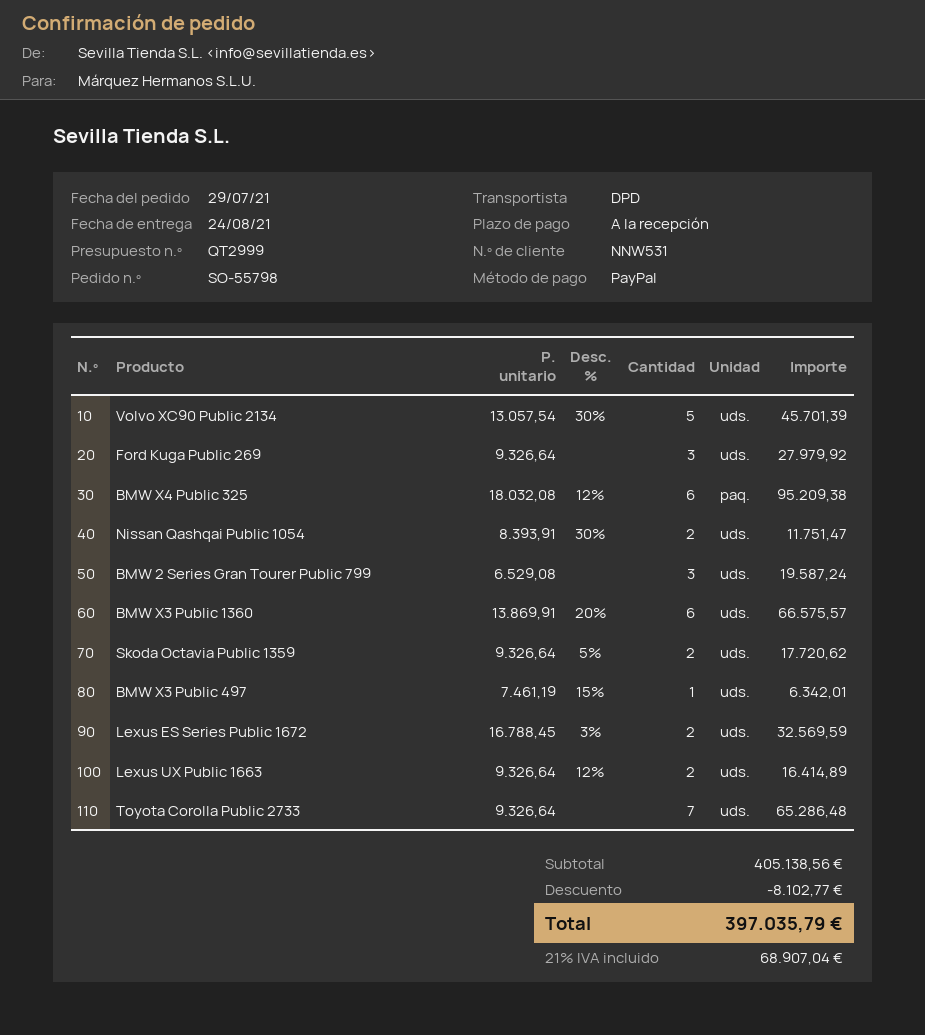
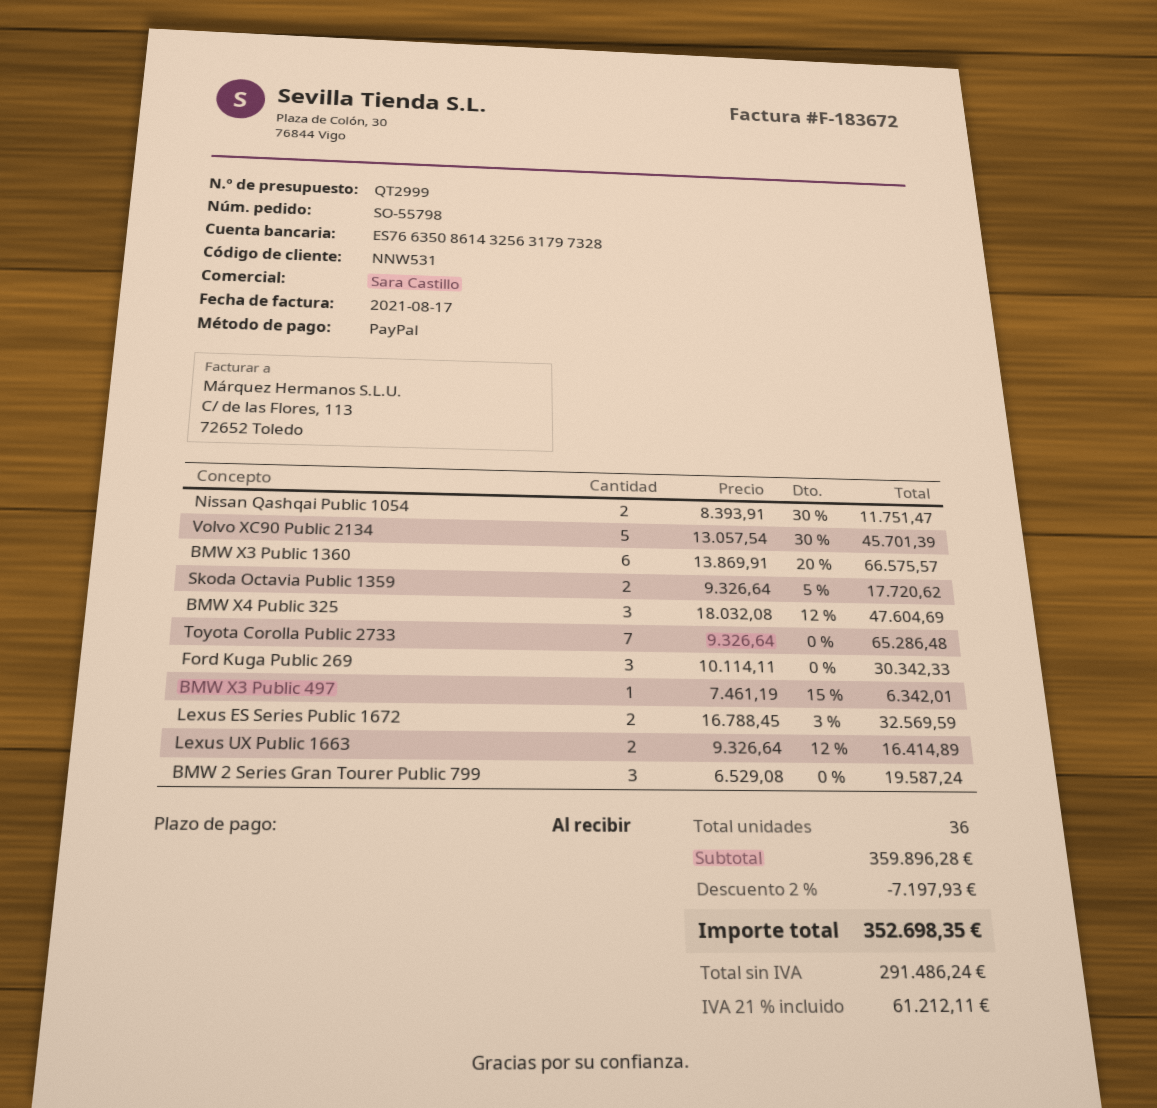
Ford Kuga Public 269: 3 x 9326.64 = 27979.92 -> 3 x 10114.11 = 30342.33
BMW X4 Public 325: 6 x 18032.08 - 12% = 95209.38 -> 3 x 18032.08 - 12% = 47604.69
subtotal: 405138.56 -> 359896.28
discount: 8102.77 -> 7197.93
tax: 21% = 68907.04 -> 21% = 61212.11
total: 397035.79 -> 352698.35

